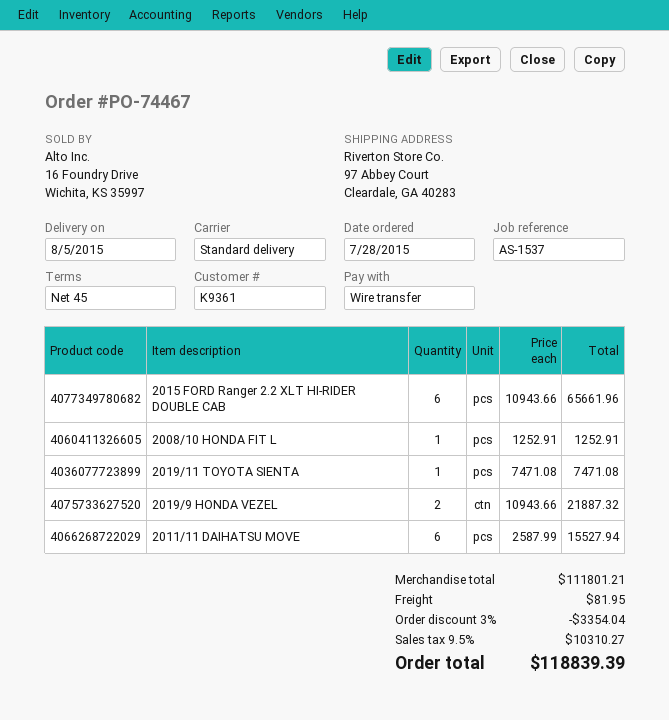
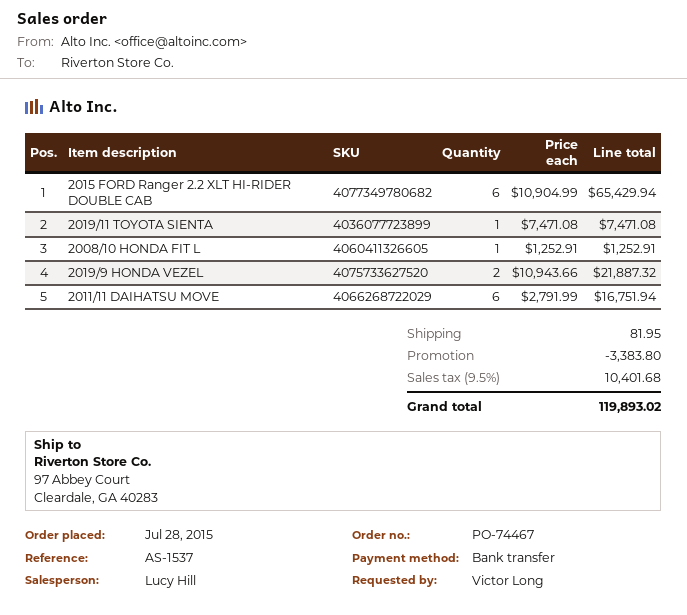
2015 FORD Ranger 2.2 XLT HI-RIDER DOUBLE CAB: 6 x 10943.66 = 65661.96 -> 6 x 10904.99 = 65429.94
2011/11 DAIHATSU MOVE: 6 x 2587.99 = 15527.94 -> 6 x 2791.99 = 16751.94
discount: 3354.04 -> 3383.80
tax: 9.5% = 10310.27 -> 9.5% = 10401.68
total: 118839.39 -> 119893.02

